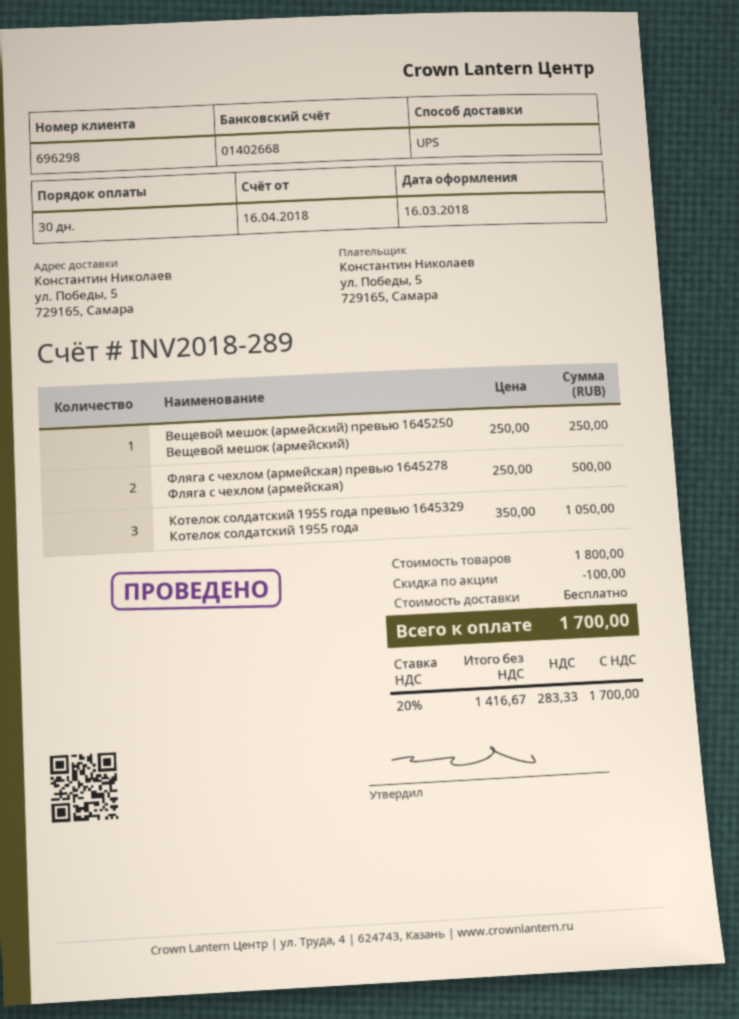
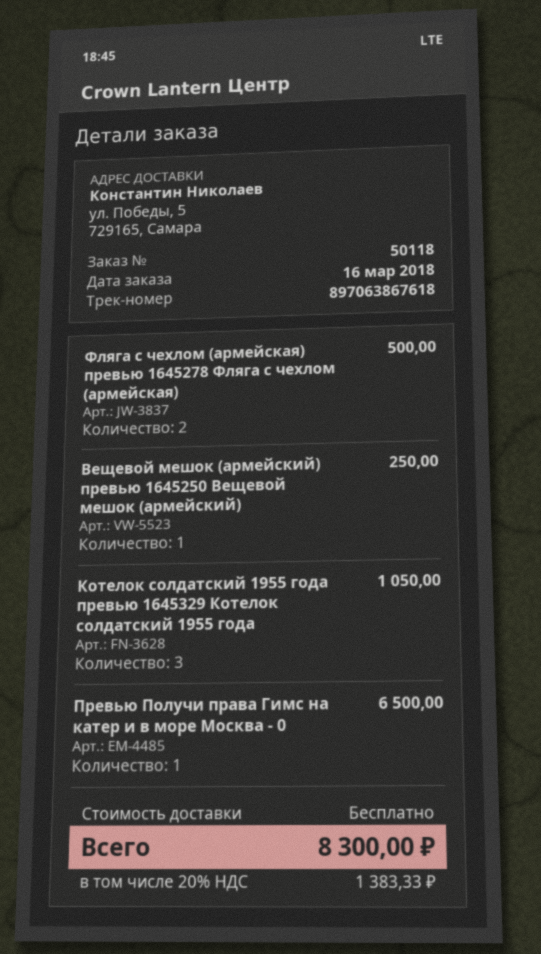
Превью Получи права Гимс на катер и в море Москва - 0: none -> 1 for 6500.00
discount: 100.00 -> none
tax: 20% = 283.33 -> 20% = 1383.33
total: 1700.00 -> 8300.00

